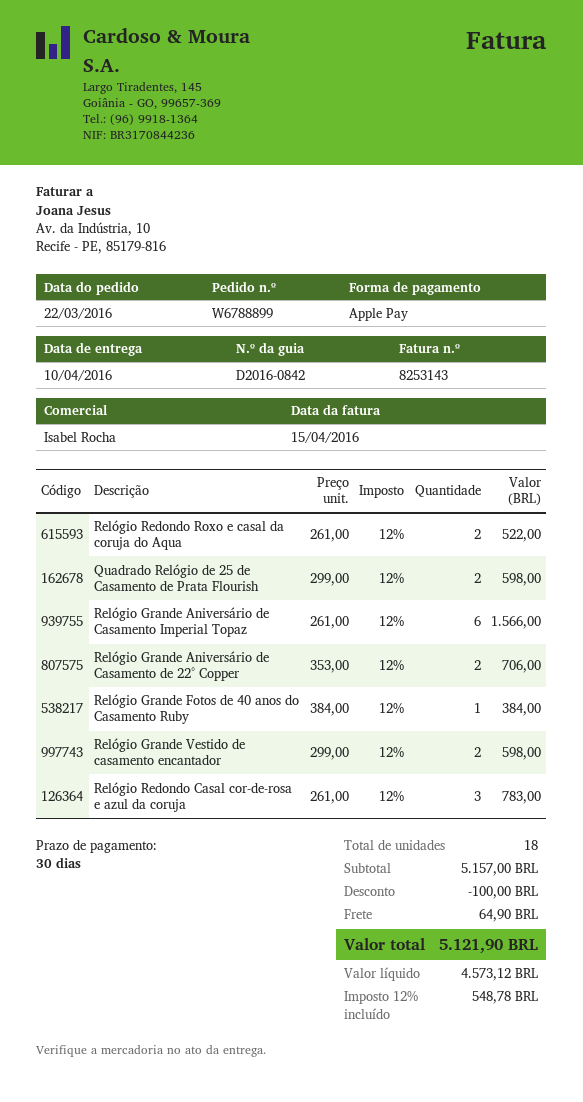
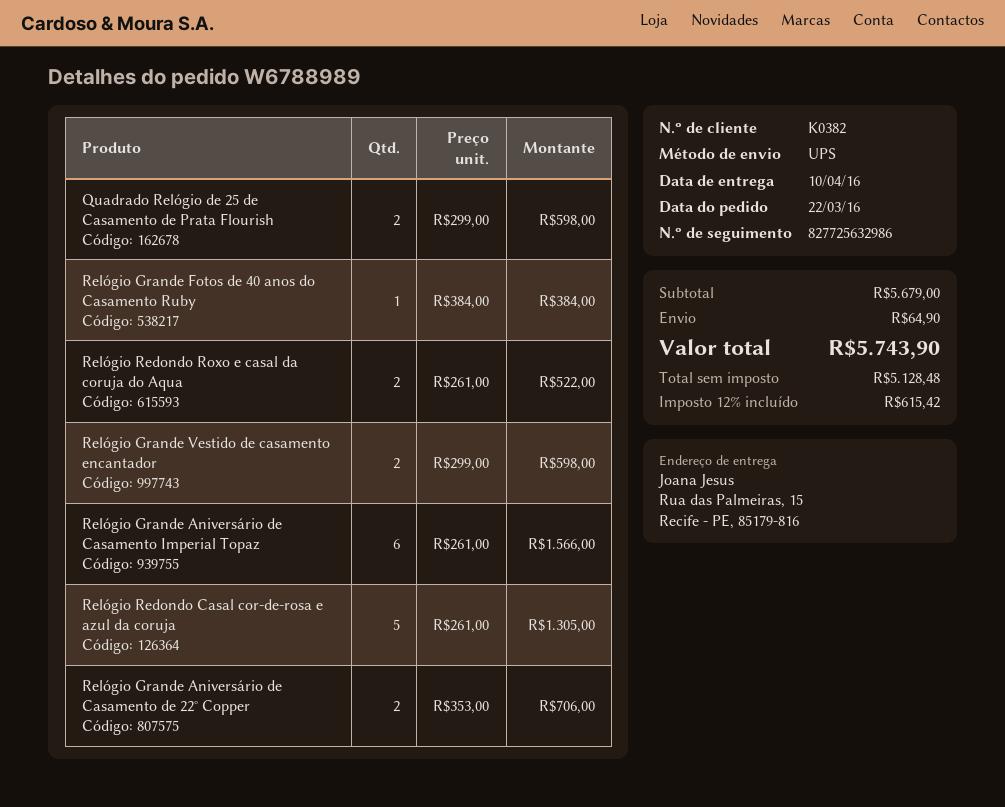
order number: W6788899 -> W6788989
Relógio Redondo Casal cor-de-rosa e azul da coruja: 3 x 261.00 = 783.00 -> 5 x 261.00 = 1305.00
subtotal: 5157.00 -> 5679.00
discount: 100.00 -> none
net: 4573.12 -> 5128.48
tax: 12% = 548.78 -> 12% = 615.42
total: 5121.90 -> 5743.90

